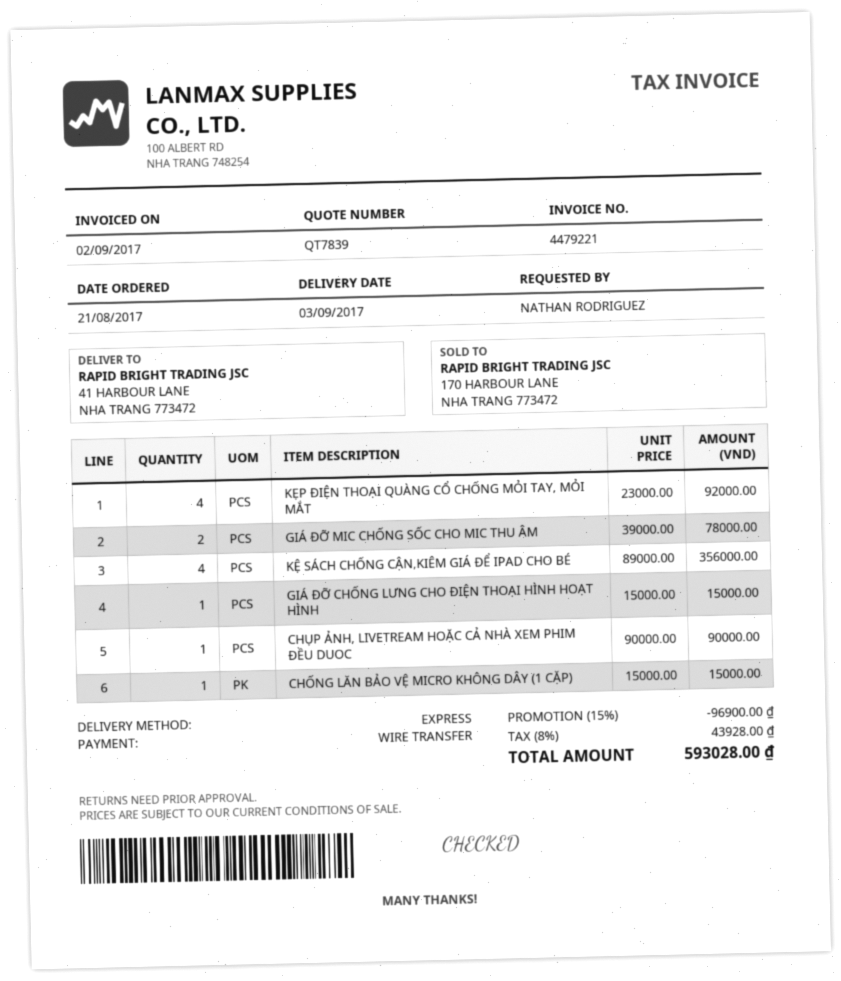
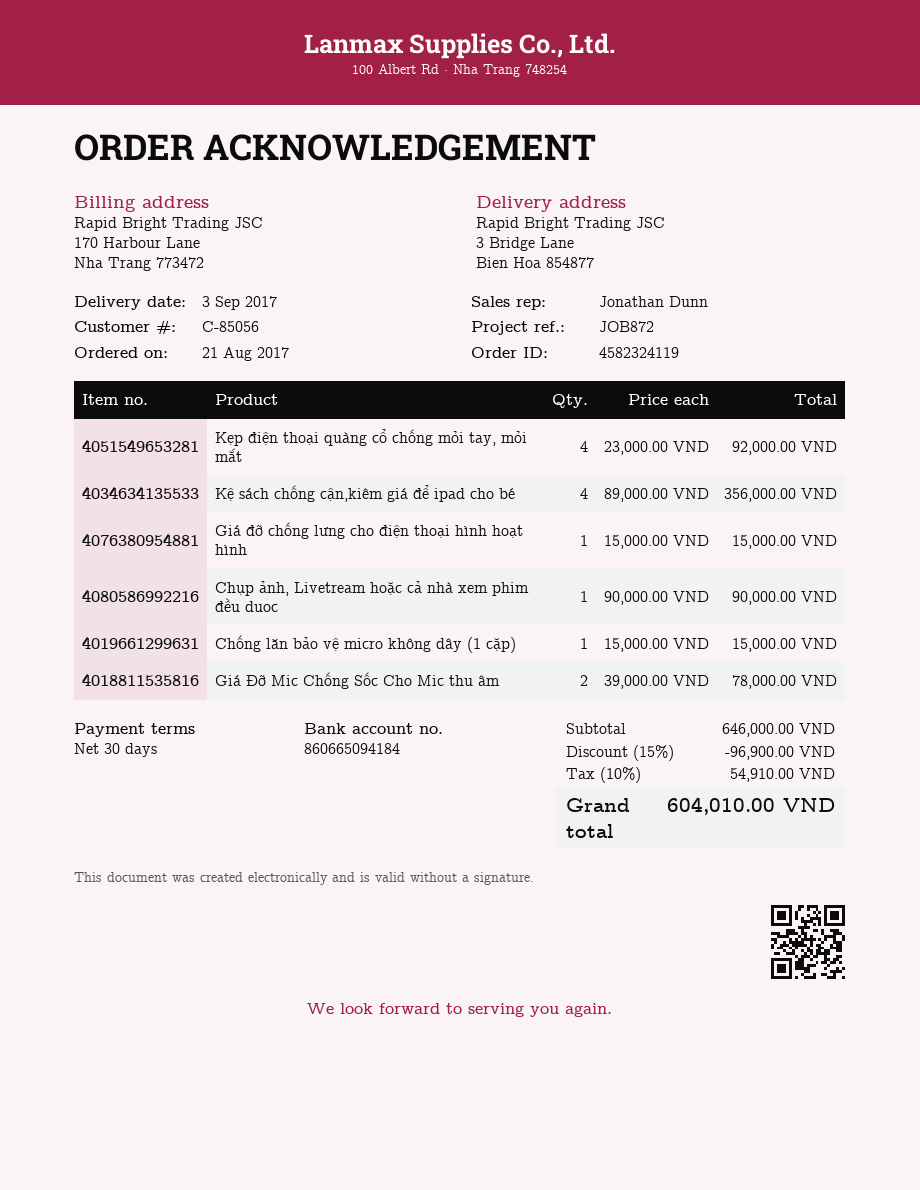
ship to: 41 HARBOUR LANE, NHA TRANG 773472 -> 3 Bridge Lane, Bien Hoa 854877
tax: 8% = 43928.00 -> 10% = 54910.00
total: 593028.00 -> 604010.00

